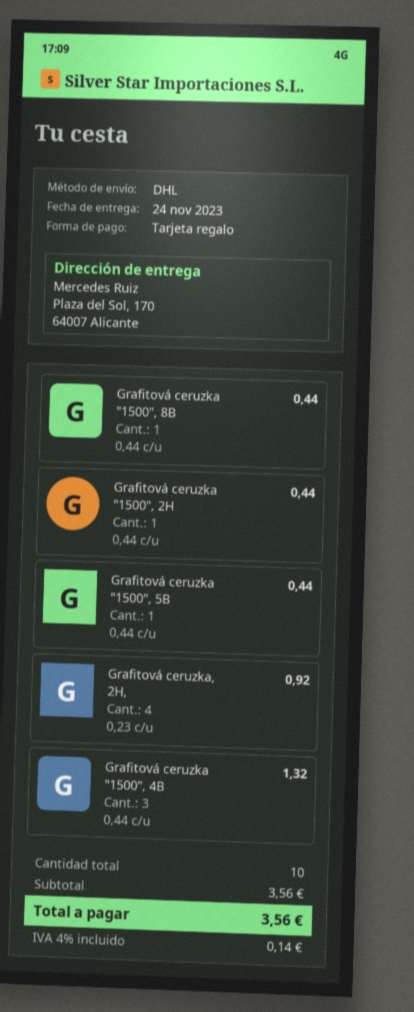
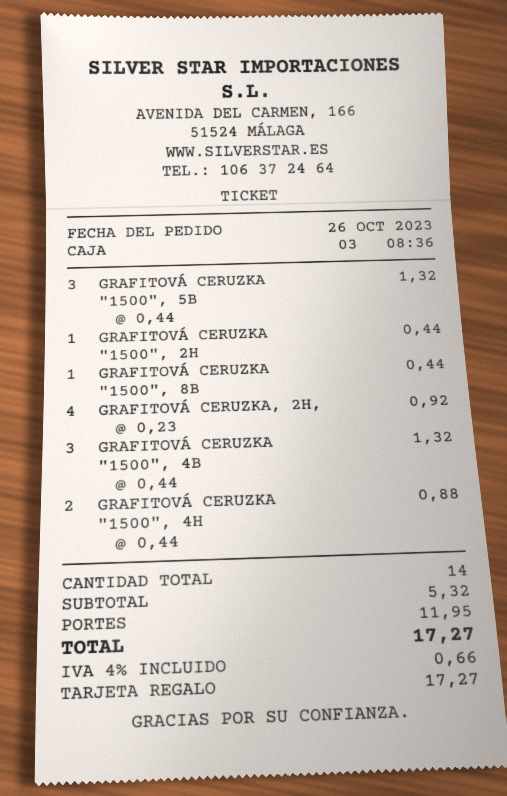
Grafitová ceruzka "1500", 5B: 1 x 0.44 = 0.44 -> 3 x 0.44 = 1.32
GRAFITOVÁ CERUZKA "1500", 4H: none -> 2 x 0.44 = 0.88
total quantity: 10 -> 14
subtotal: 3.56 -> 5.32
shipping: none -> 11.95
tax: 4% = 0.14 -> 4% = 0.66
total: 3.56 -> 17.27

